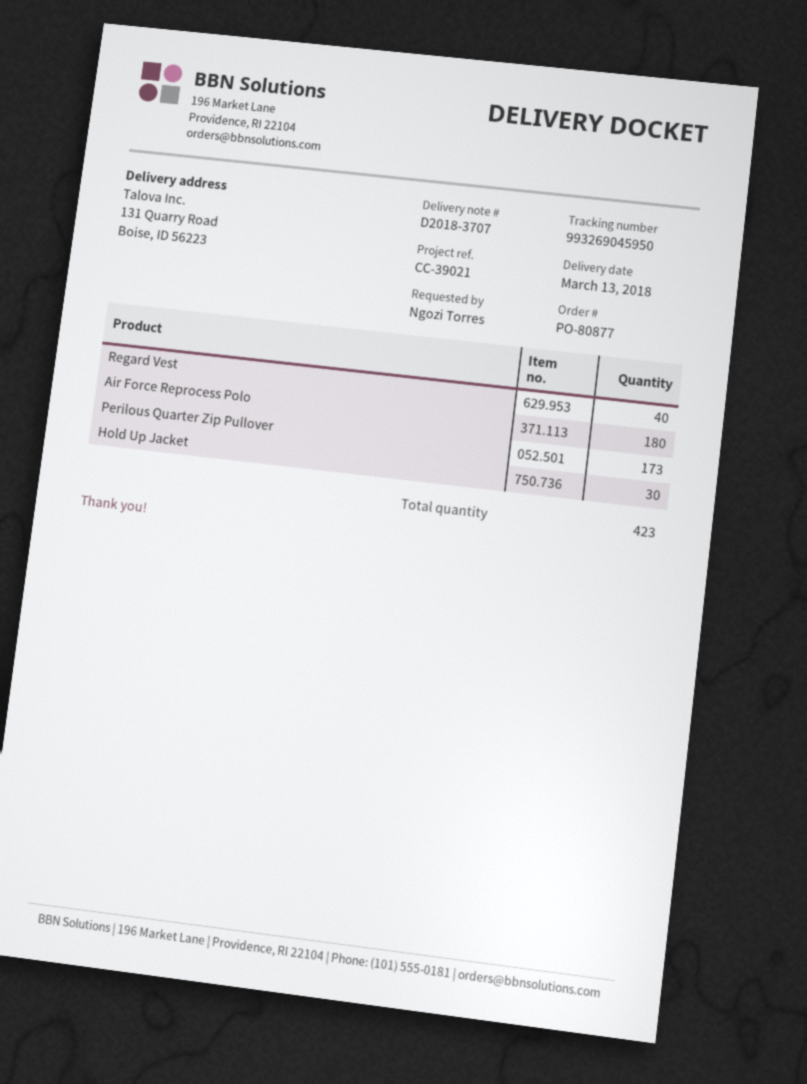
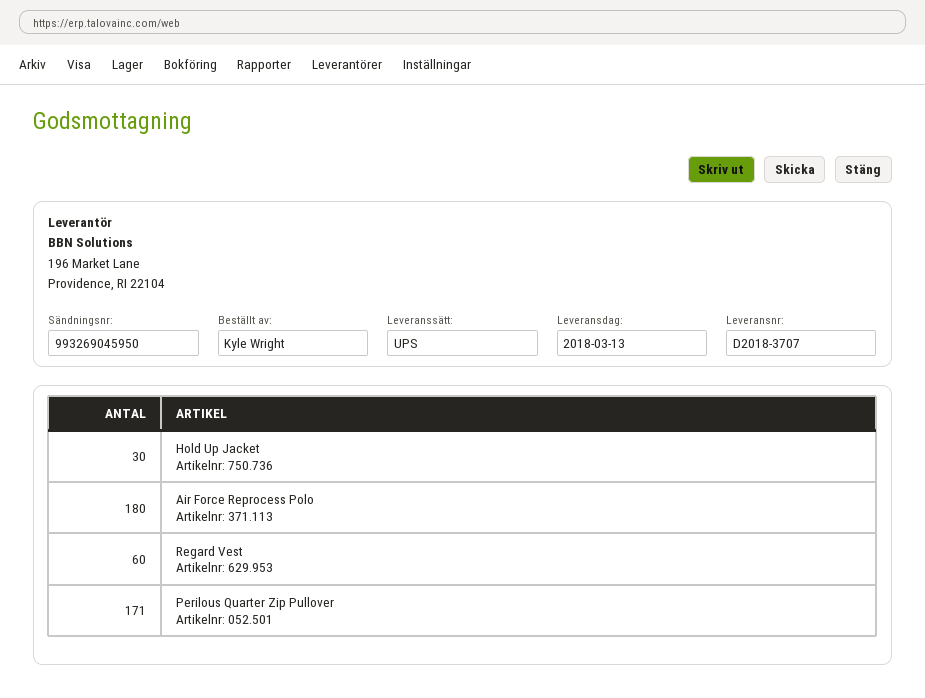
ordered by: Ngozi Torres -> Kyle Wright
Regard Vest: 40 -> 60
Perilous Quarter Zip Pullover: 173 -> 171

